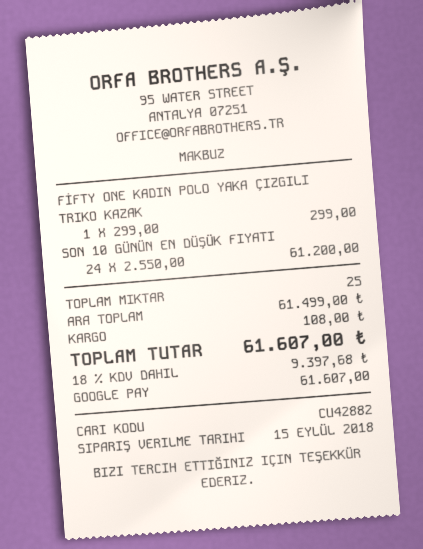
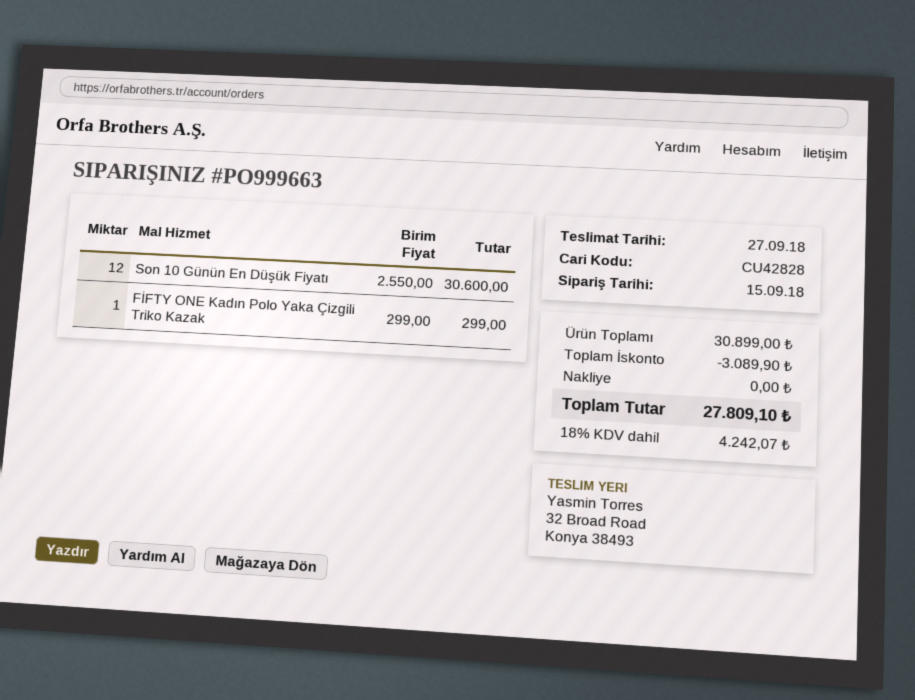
customer number: CU42882 -> CU42828
SON 10 GÜNÜN EN DÜŞÜK FIYATI: 24 x 2550.00 = 61200.00 -> 12 x 2550.00 = 30600.00
subtotal: 61499.00 -> 30899.00
discount: none -> 3089.90
shipping: 108.00 -> 0.00
tax: 18% = 9397.68 -> 18% = 4242.07
total: 61607.00 -> 27809.10

